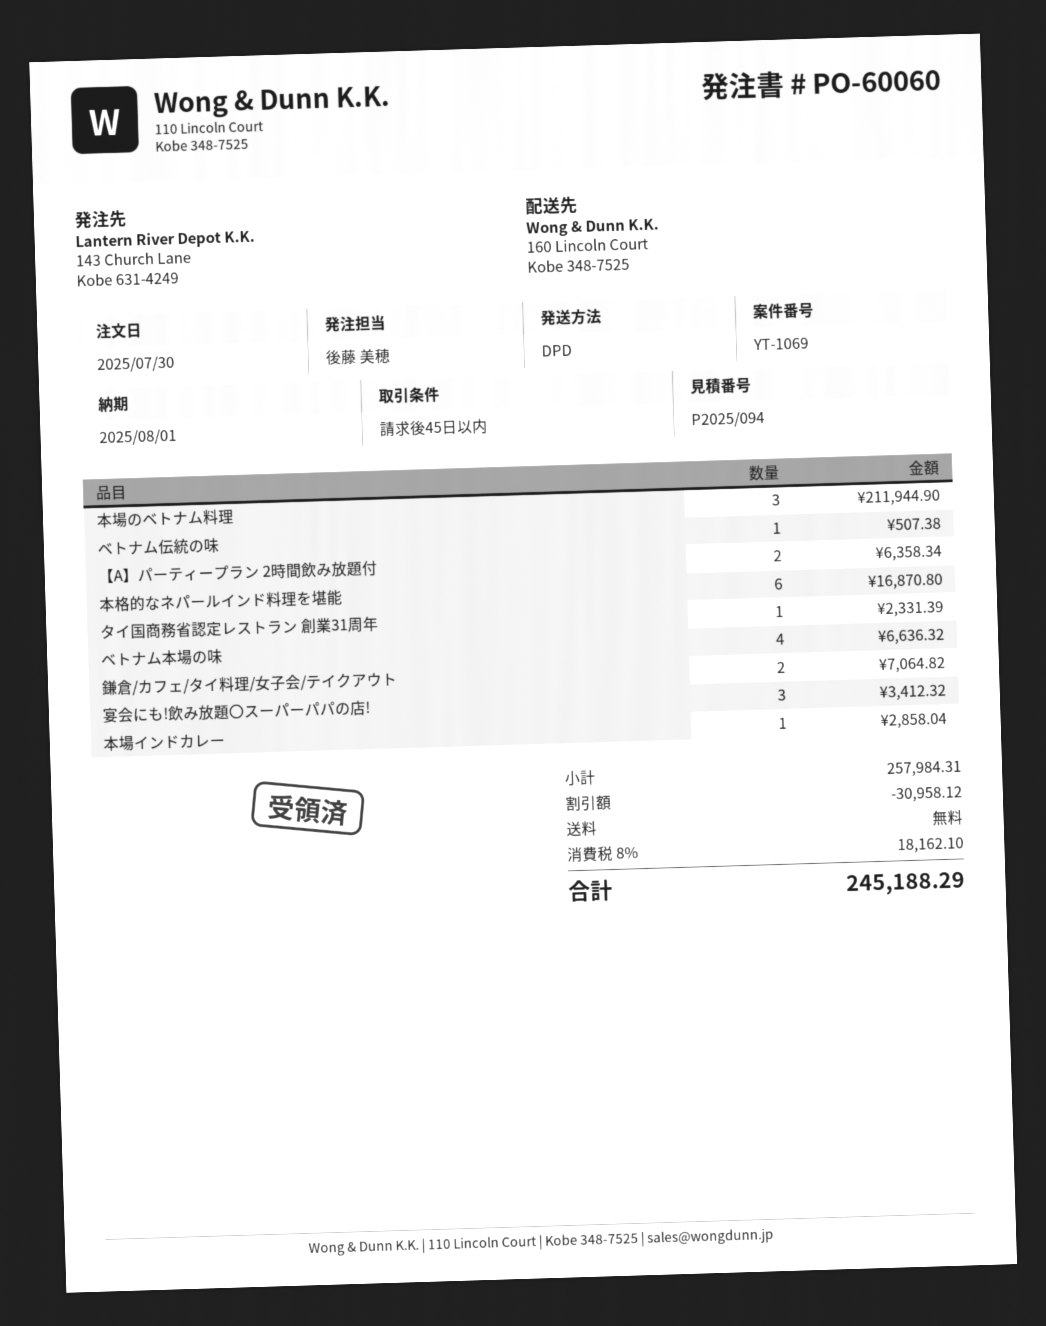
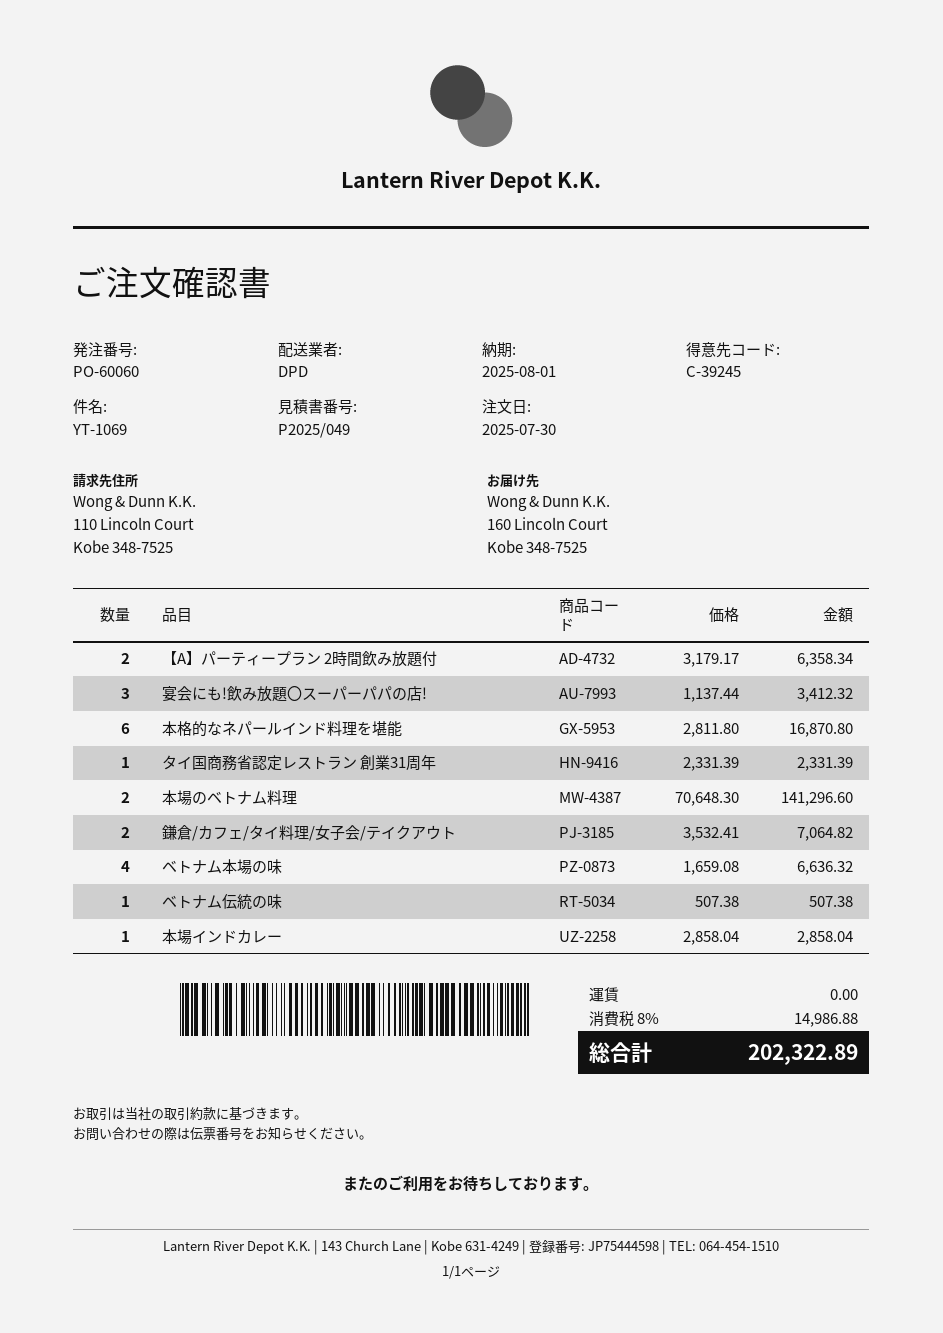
quote number: P2025/094 -> P2025/049
本場のベトナム料理: 3 for 211944.90 -> 2 for 141296.60
discount: 30958.12 -> none
tax: 8% = 18162.10 -> 8% = 14986.88
total: 245188.29 -> 202322.89

